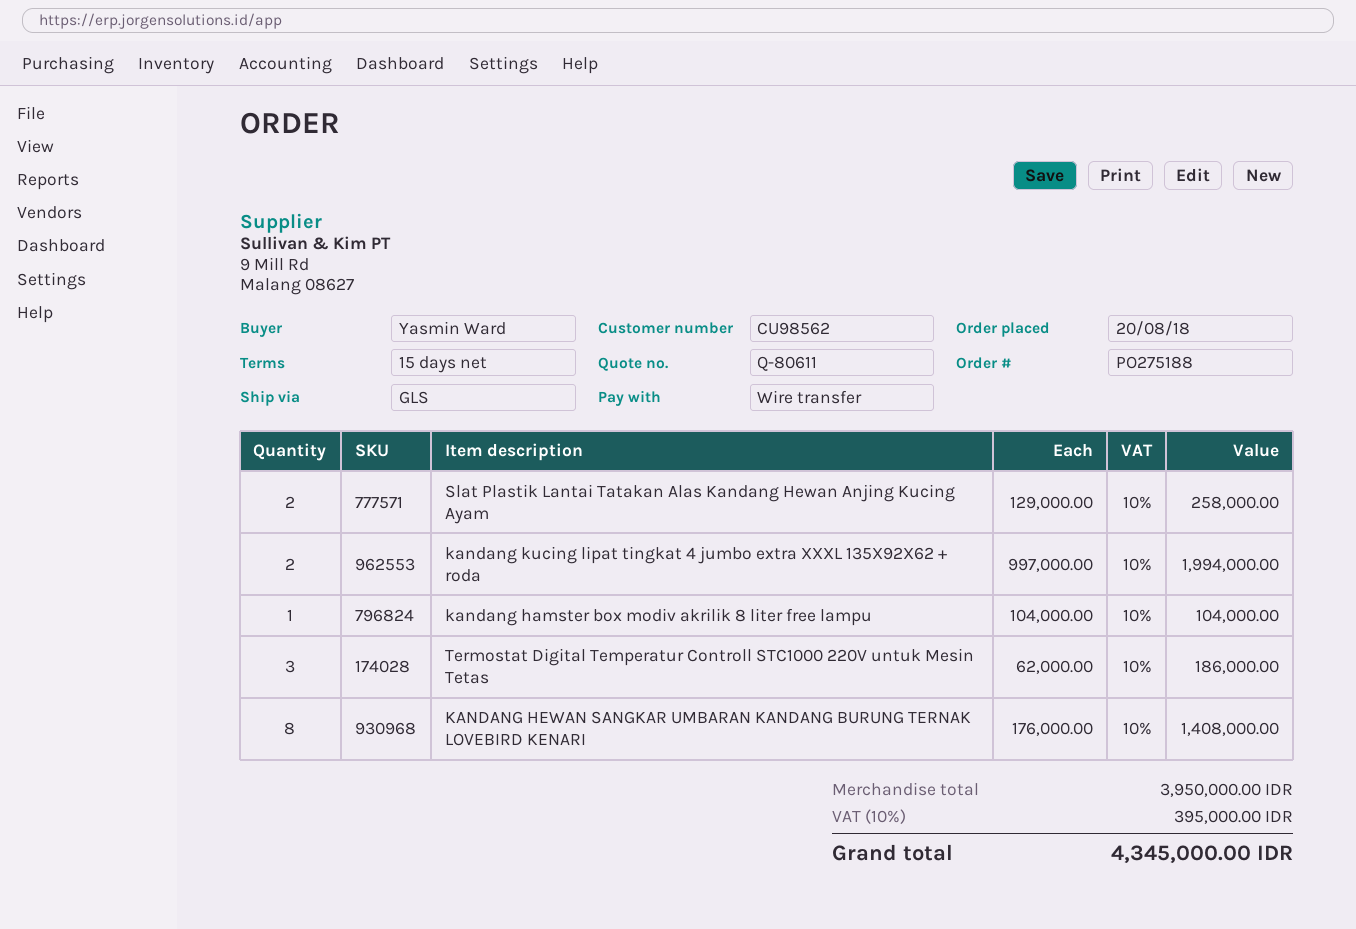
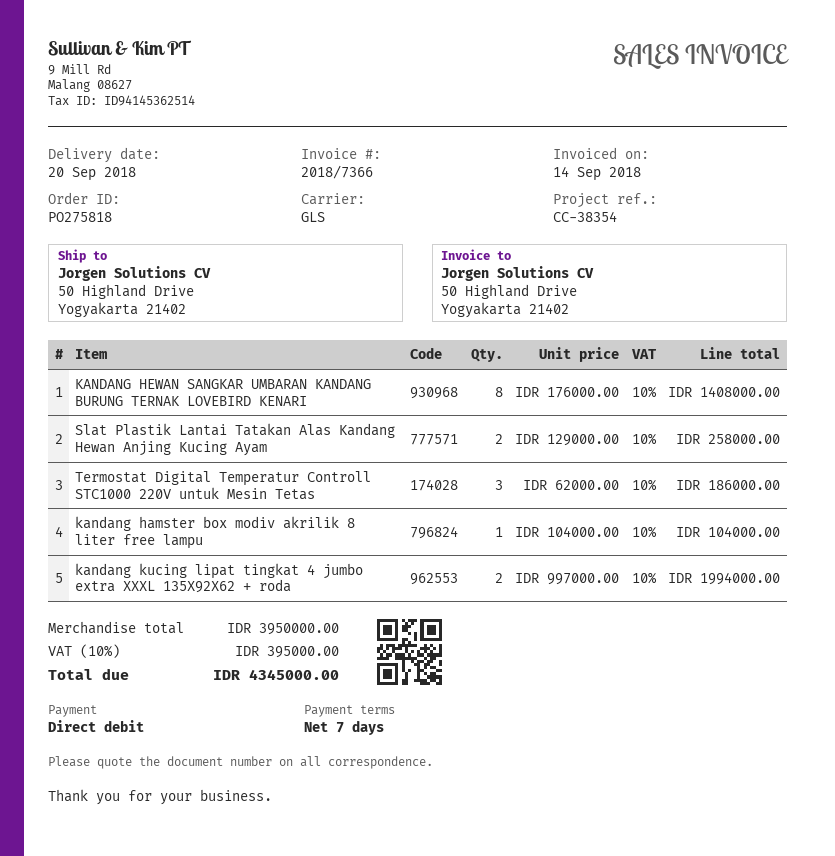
order number: PO275188 -> PO275818
payment terms: 15 days -> 7 days
payment method: bank transfer -> direct debit

